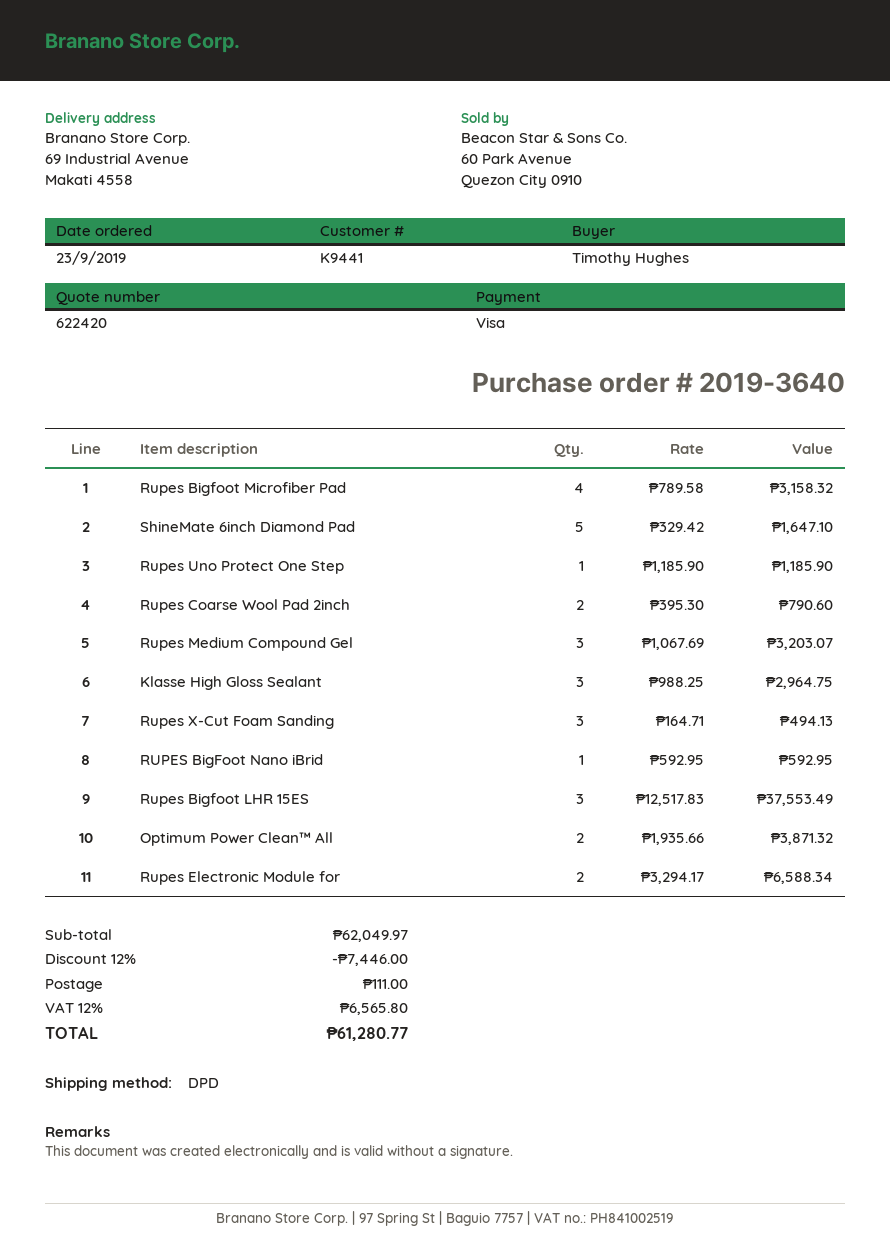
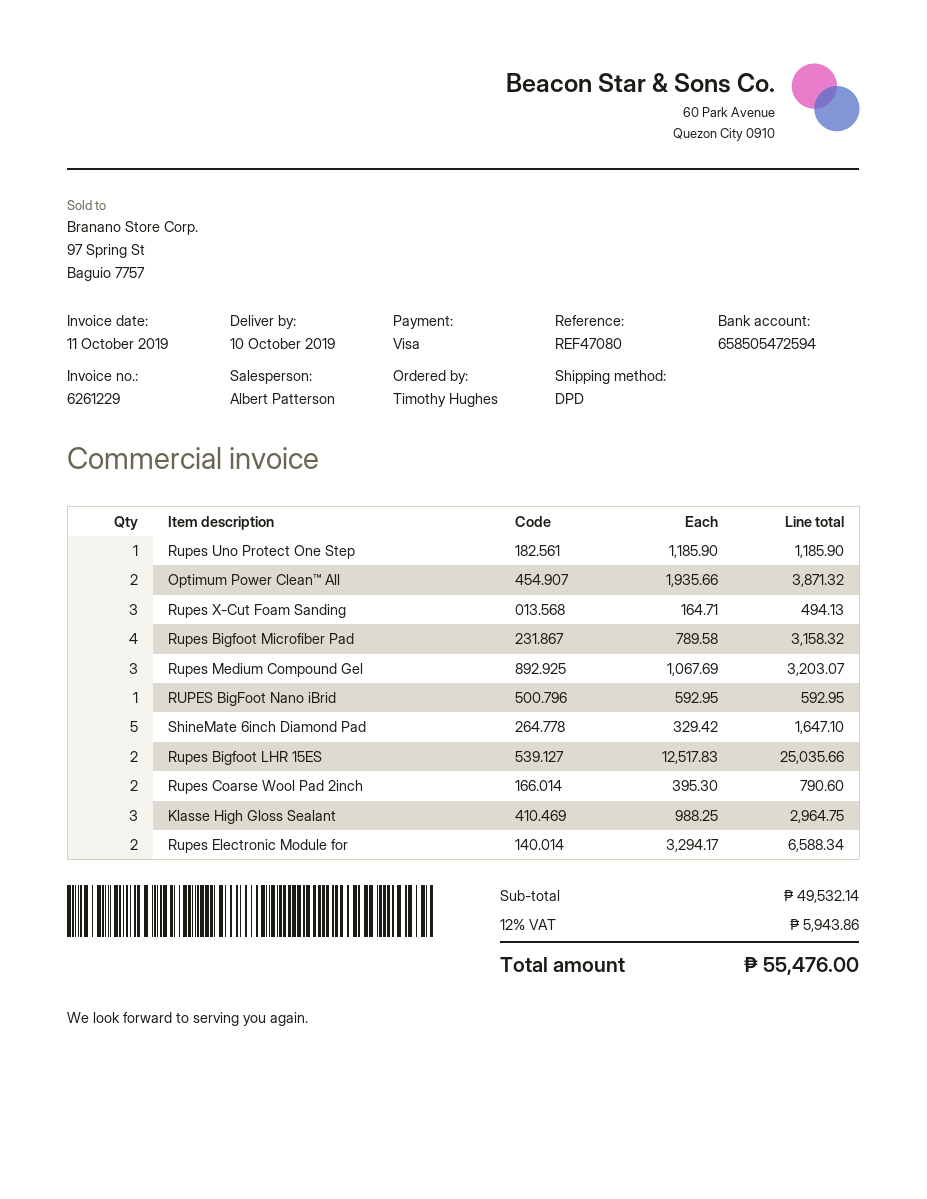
Rupes Bigfoot LHR 15ES: 3 x 12517.83 = 37553.49 -> 2 x 12517.83 = 25035.66
subtotal: 62049.97 -> 49532.14
discount: 12% = 7446.00 -> none
shipping: 111.00 -> none
tax: 12% = 6565.80 -> 12% = 5943.86
total: 61280.77 -> 55476.00

